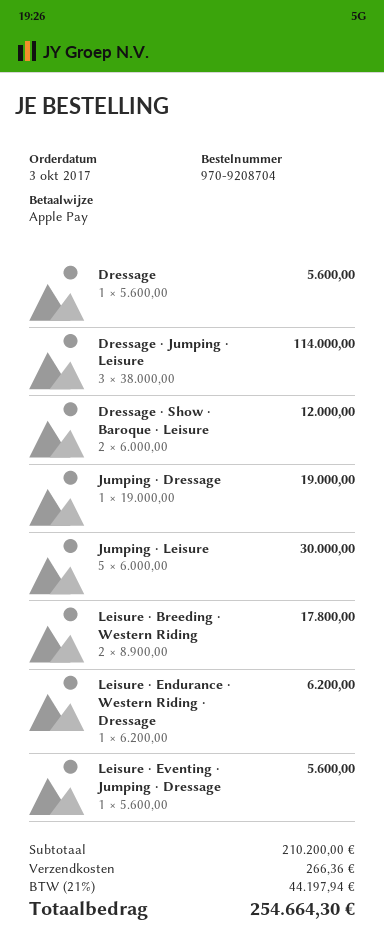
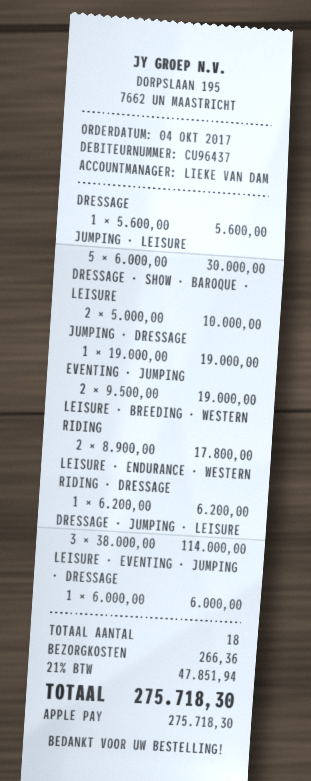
order date: 2017-10-03 -> 2017-10-04
Dressage · Show · Baroque · Leisure: 2 x 6000.00 = 12000.00 -> 2 x 5000.00 = 10000.00
Leisure · Eventing · Jumping · Dressage: 1 x 5600.00 = 5600.00 -> 1 x 6000.00 = 6000.00
EVENTING · JUMPING: none -> 2 x 9500.00 = 19000.00
tax: 21% = 44197.94 -> 21% = 47851.94
total: 254664.30 -> 275718.30

